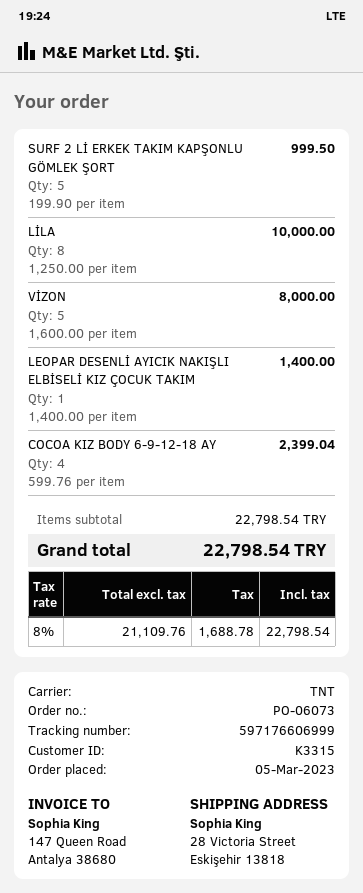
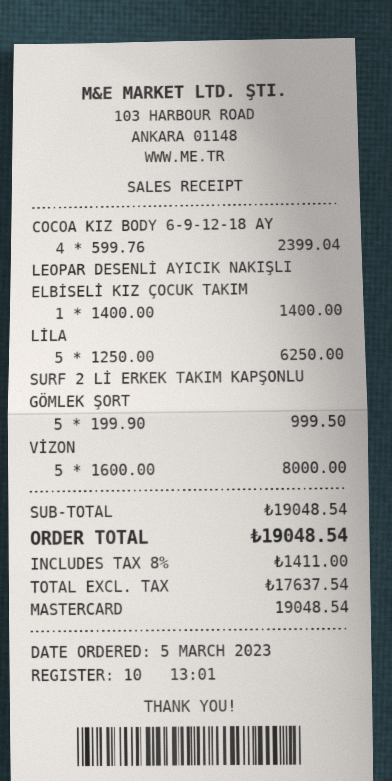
LİLA: 8 x 1250.00 = 10000.00 -> 5 x 1250.00 = 6250.00
subtotal: 22798.54 -> 19048.54
net: 21109.76 -> 17637.54
tax: 8% = 1688.78 -> 8% = 1411.00
total: 22798.54 -> 19048.54

